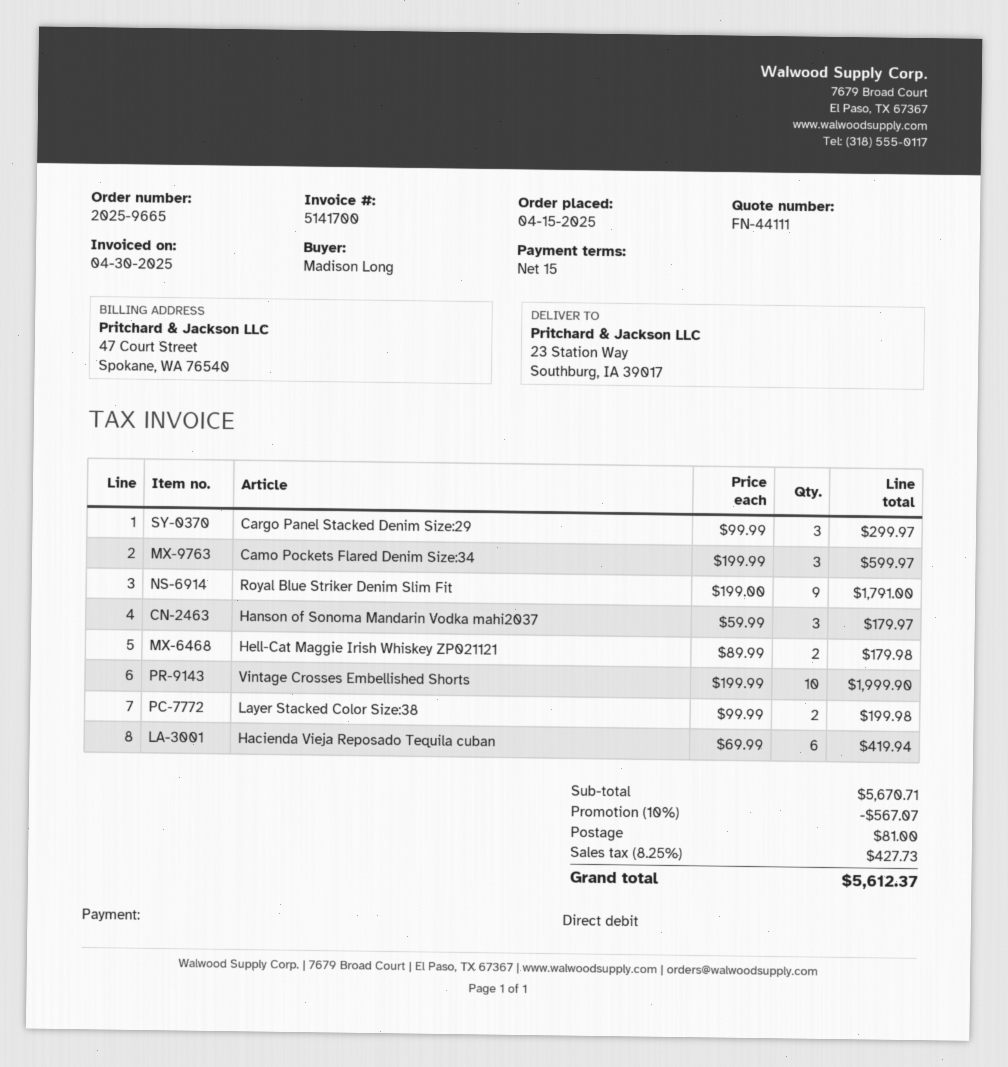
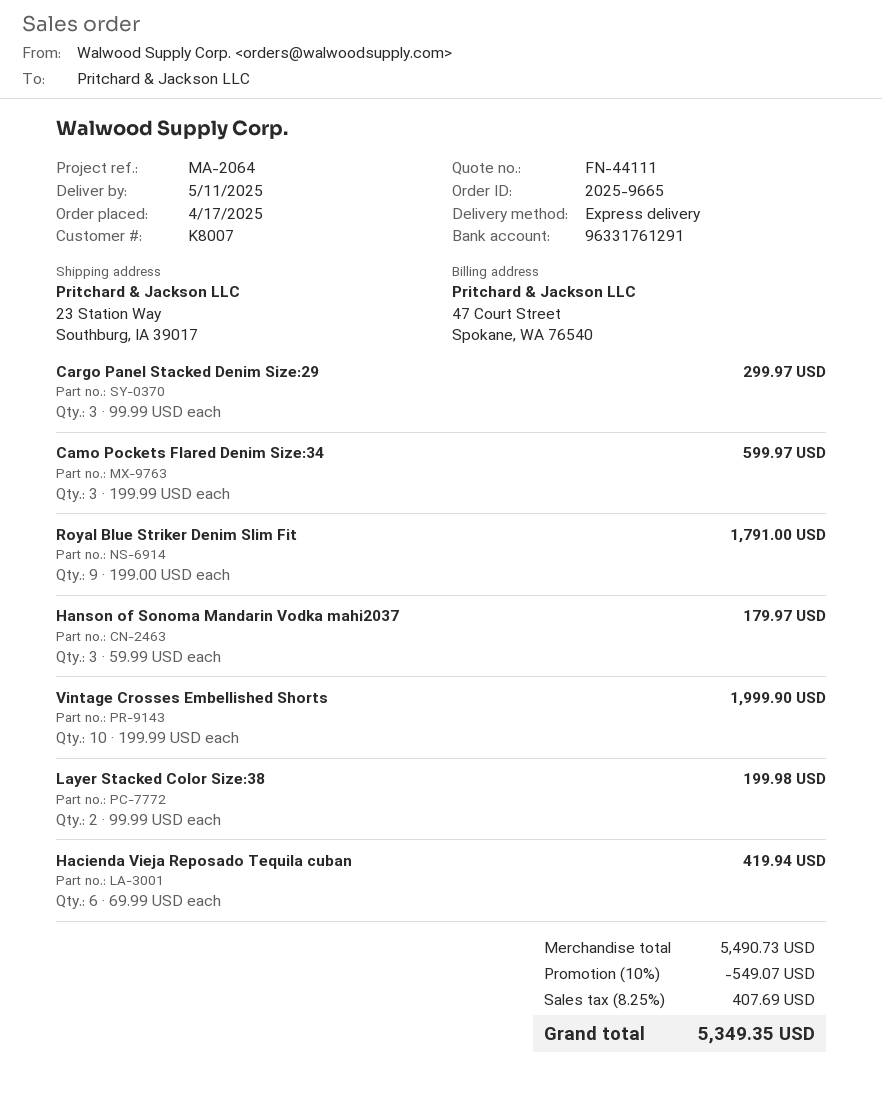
order date: 2025-04-15 -> 2025-04-17
Hell-Cat Maggie Irish Whiskey ZP021121: 2 x 89.99 = 179.98 -> none
subtotal: 5670.71 -> 5490.73
discount: 10% = 567.07 -> 10% = 549.07
shipping: 81.00 -> none
tax: 8.25% = 427.73 -> 8.25% = 407.69
total: 5612.37 -> 5349.35

